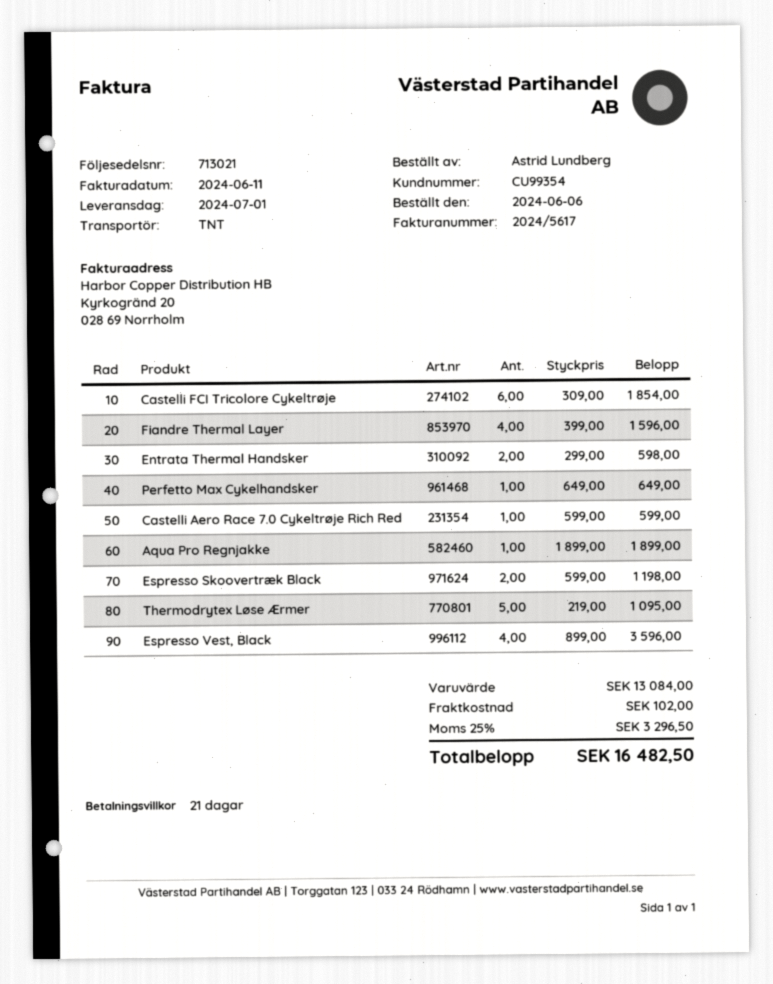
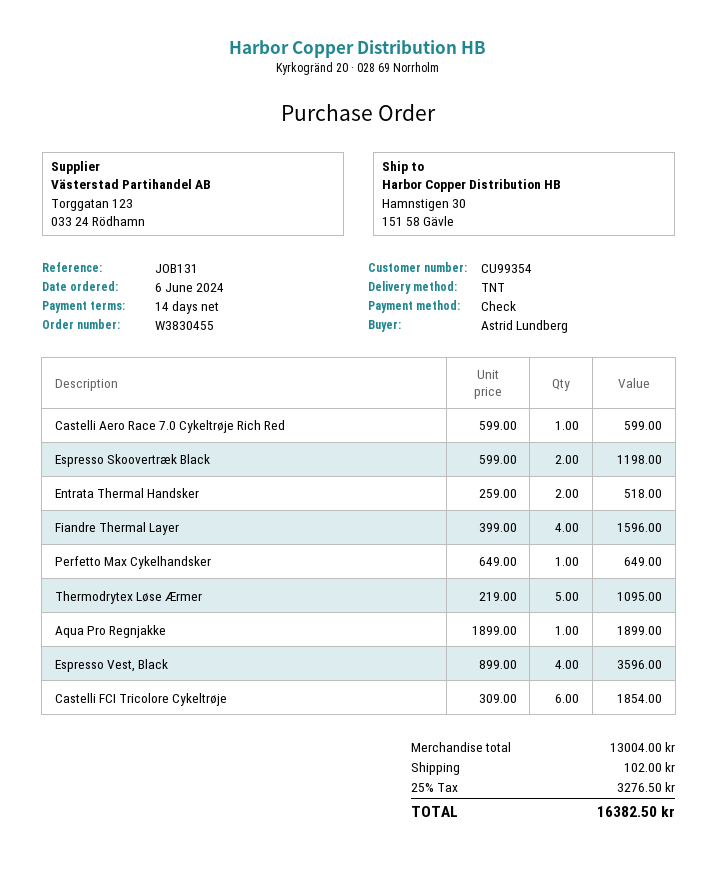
payment terms: 21 days -> 14 days
Entrata Thermal Handsker: 2 x 299.00 = 598.00 -> 2 x 259.00 = 518.00
subtotal: 13084.00 -> 13004.00
tax: 25% = 3296.50 -> 25% = 3276.50
total: 16482.50 -> 16382.50

